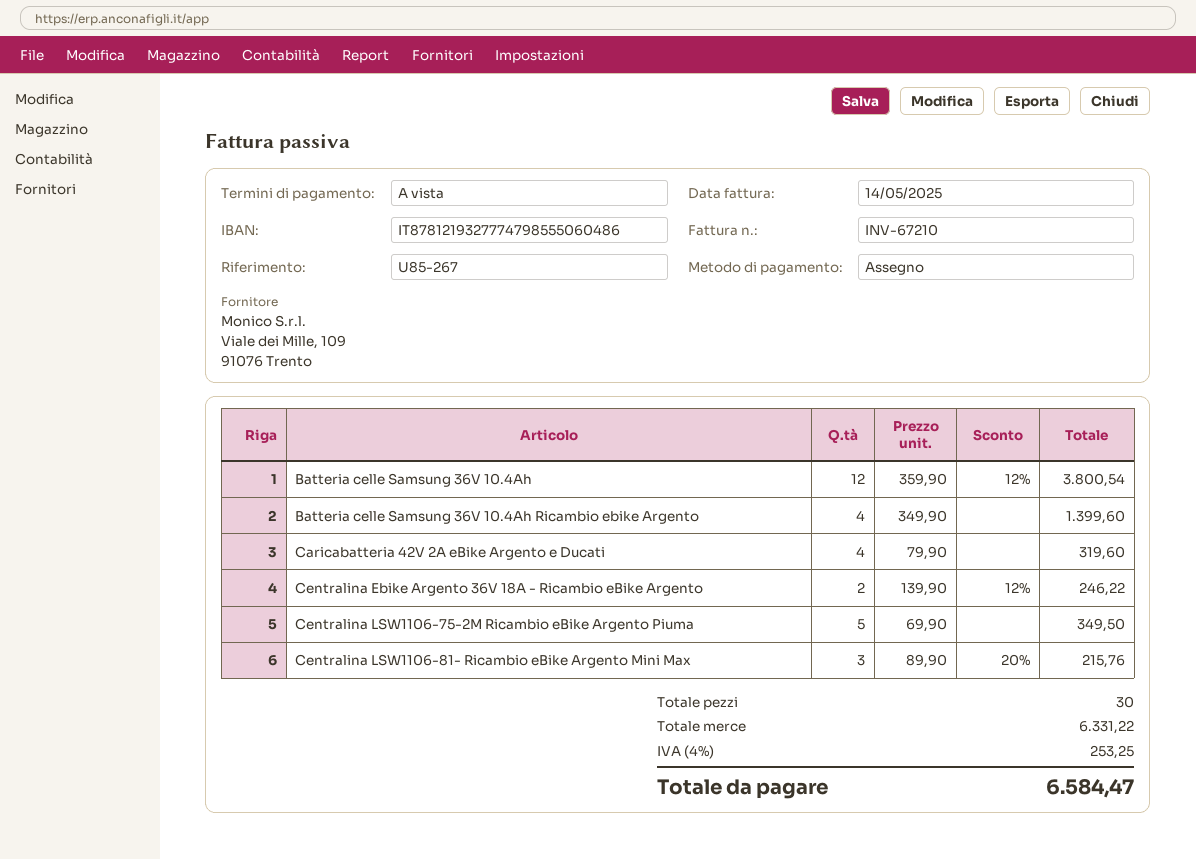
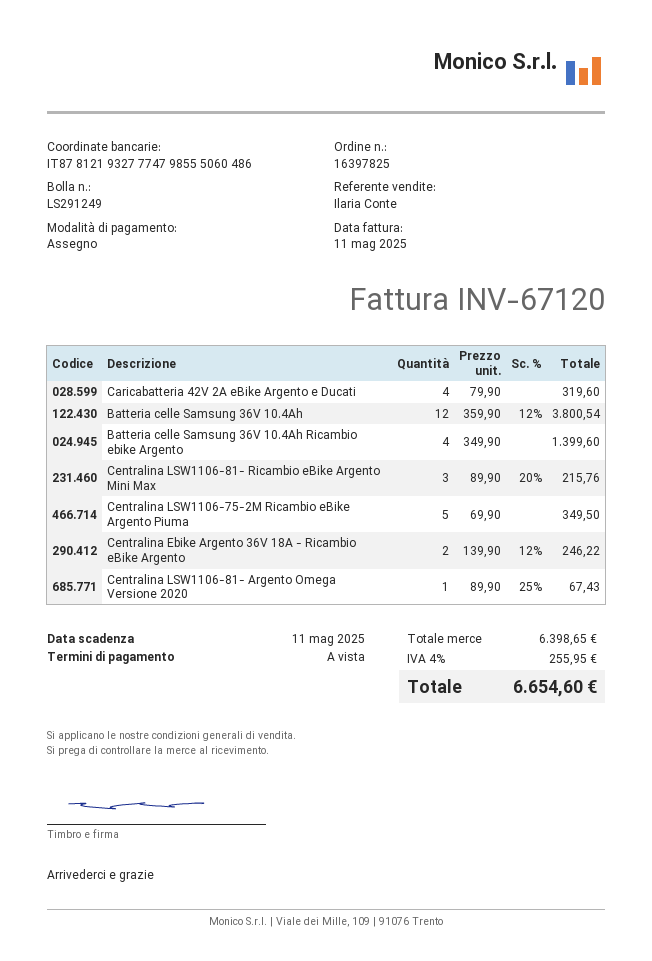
invoice number: INV-67210 -> INV-67120
invoice date: 2025-05-14 -> 2025-05-11
Centralina LSW1106-81- Argento Omega Versione 2020: none -> 1 x 89.90 - 25% = 67.43
subtotal: 6331.22 -> 6398.65
tax: 4% = 253.25 -> 4% = 255.95
total: 6584.47 -> 6654.60

